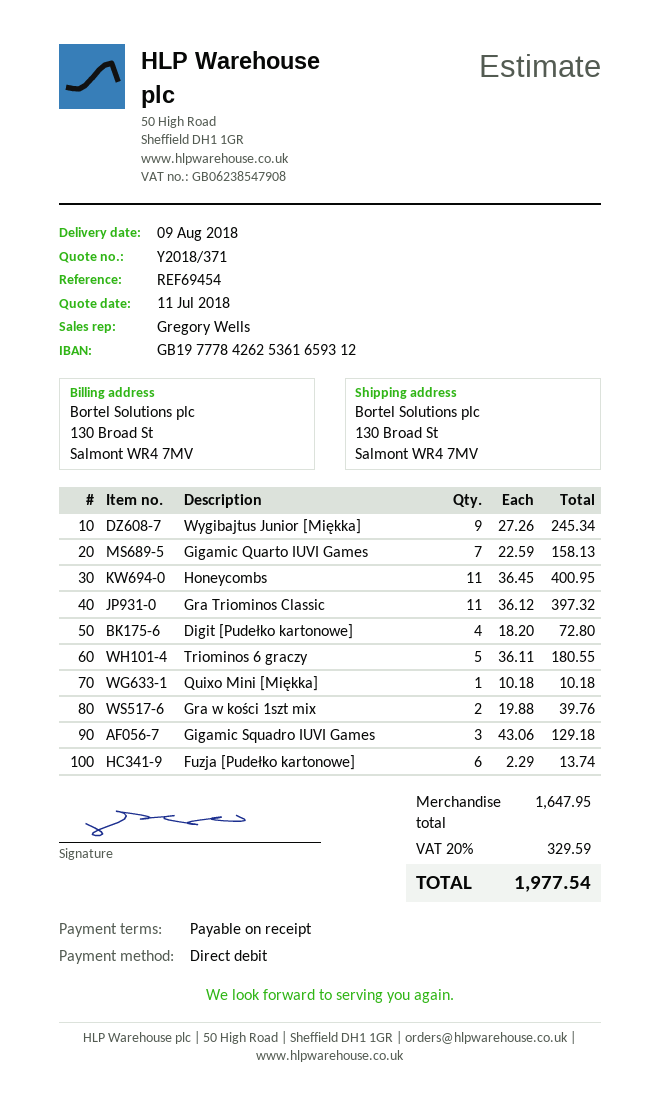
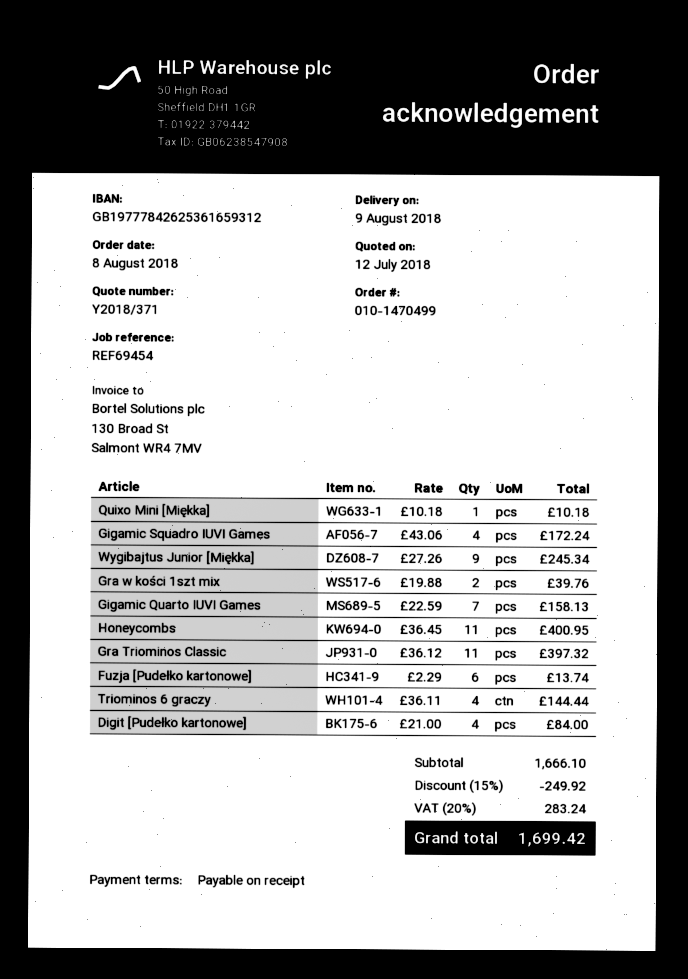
quote date: 2018-07-11 -> 2018-07-12
Digit [Pudełko kartonowe]: 4 x 18.20 = 72.80 -> 4 x 21.00 = 84.00
Triominos 6 graczy: 5 x 36.11 = 180.55 -> 4 x 36.11 = 144.44
Gigamic Squadro IUVI Games: 3 x 43.06 = 129.18 -> 4 x 43.06 = 172.24
subtotal: 1647.95 -> 1666.10
discount: none -> 15% = 249.92
tax: 20% = 329.59 -> 20% = 283.24
total: 1977.54 -> 1699.42

